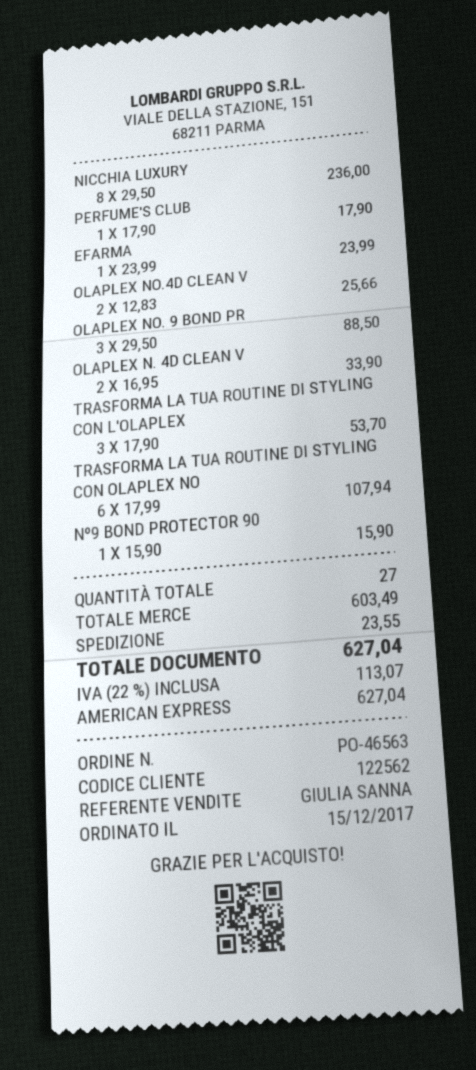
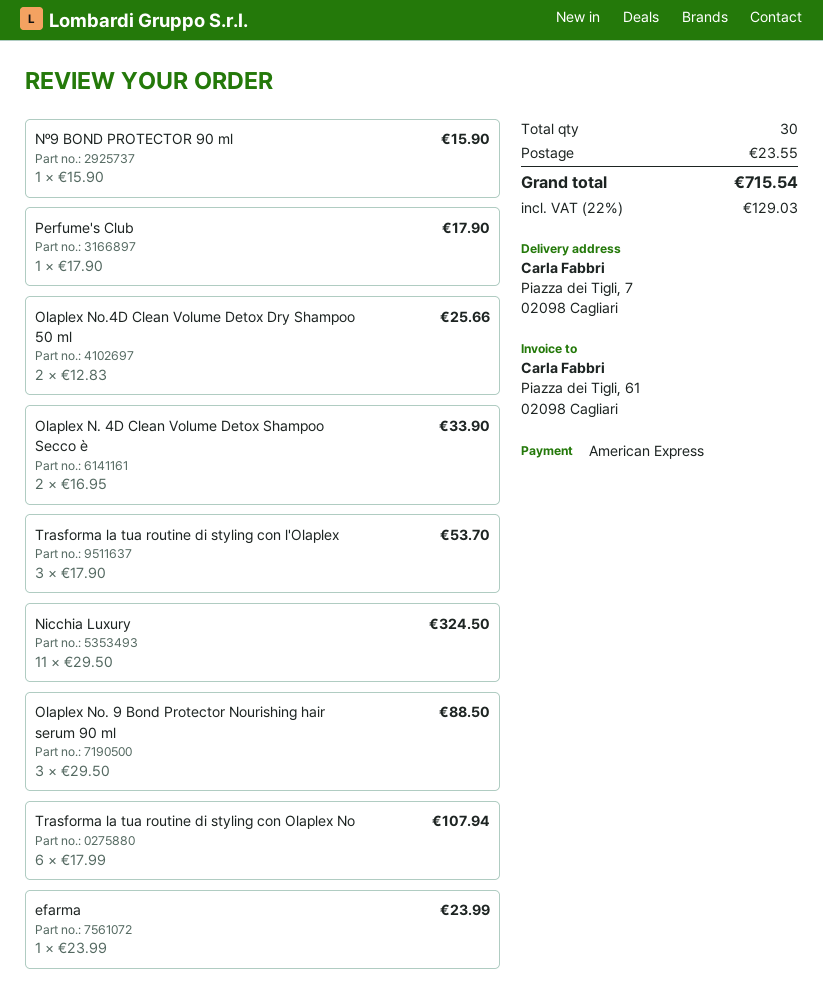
NICCHIA LUXURY: 8 x 29.50 = 236.00 -> 11 x 29.50 = 324.50
total quantity: 27 -> 30
tax: 22% = 113.07 -> 22% = 129.03
total: 627.04 -> 715.54

